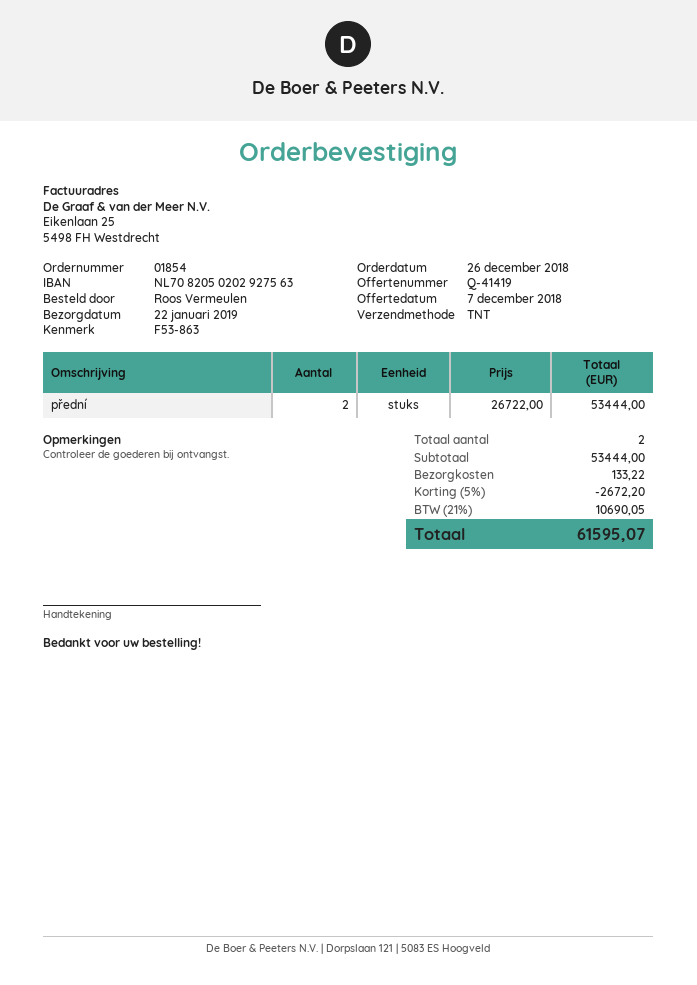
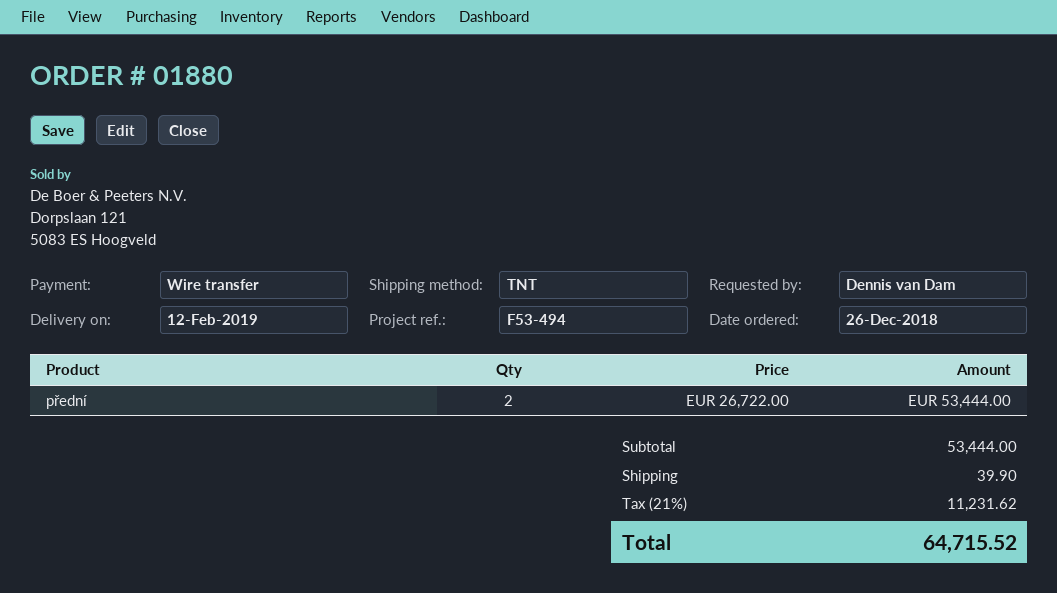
order number: 01854 -> 01880
delivery date: 2019-01-22 -> 2019-02-12
reference: F53-863 -> F53-494
ordered by: Roos Vermeulen -> Dennis van Dam
discount: 5% = 2672.20 -> none
shipping: 133.22 -> 39.90
tax: 21% = 10690.05 -> 21% = 11231.62
total: 61595.07 -> 64715.52

